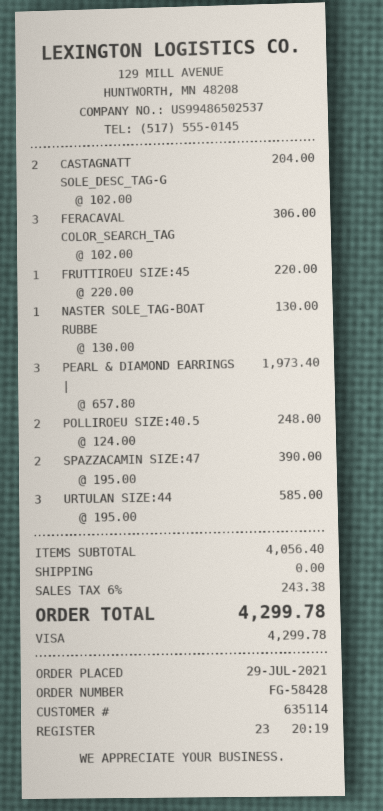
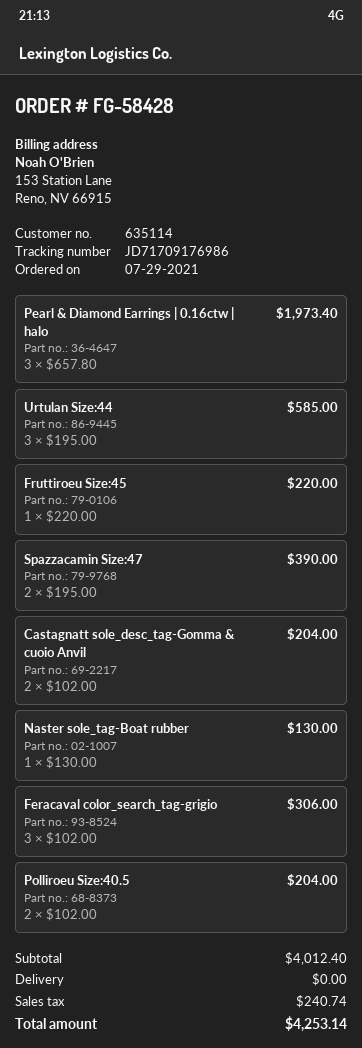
POLLIROEU SIZE:40.5: 2 x 124.00 = 248.00 -> 2 x 102.00 = 204.00
subtotal: 4056.40 -> 4012.40
tax: 243.38 -> 240.74
total: 4299.78 -> 4253.14

